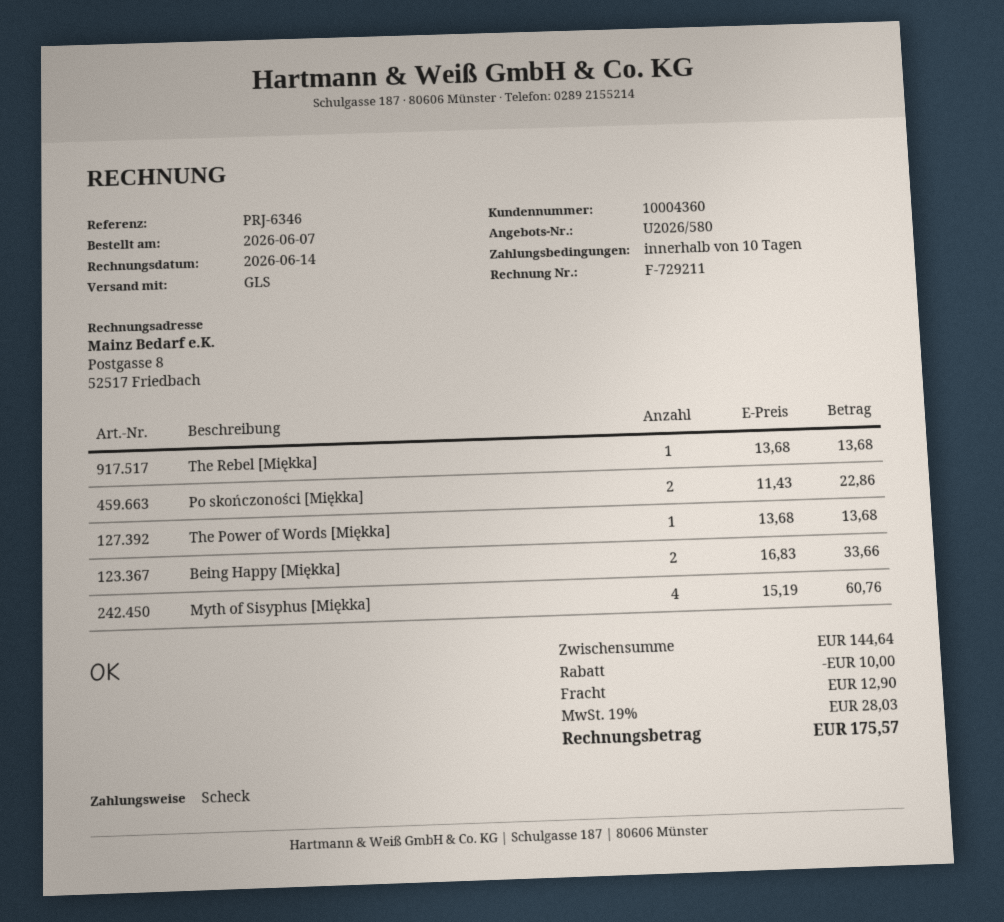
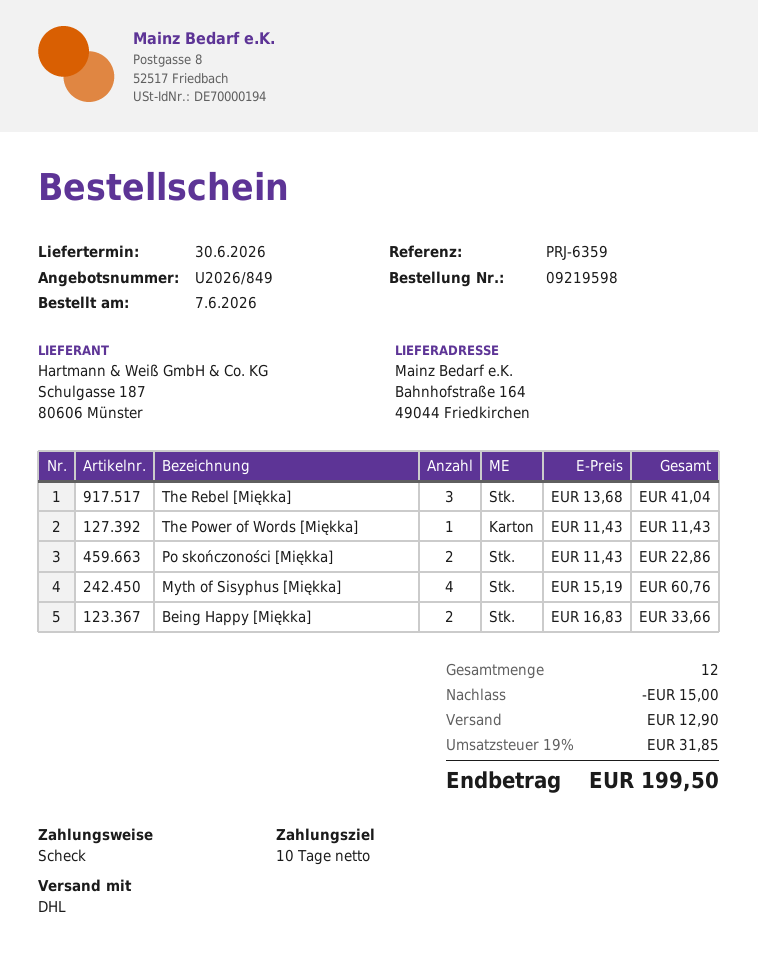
quote number: U2026/580 -> U2026/849
reference: PRJ-6346 -> PRJ-6359
shipping method: GLS -> DHL
The Rebel [Miękka]: 1 x 13.68 = 13.68 -> 3 x 13.68 = 41.04
The Power of Words [Miękka]: 1 x 13.68 = 13.68 -> 1 x 11.43 = 11.43
discount: 10.00 -> 15.00
tax: 19% = 28.03 -> 19% = 31.85
total: 175.57 -> 199.50

